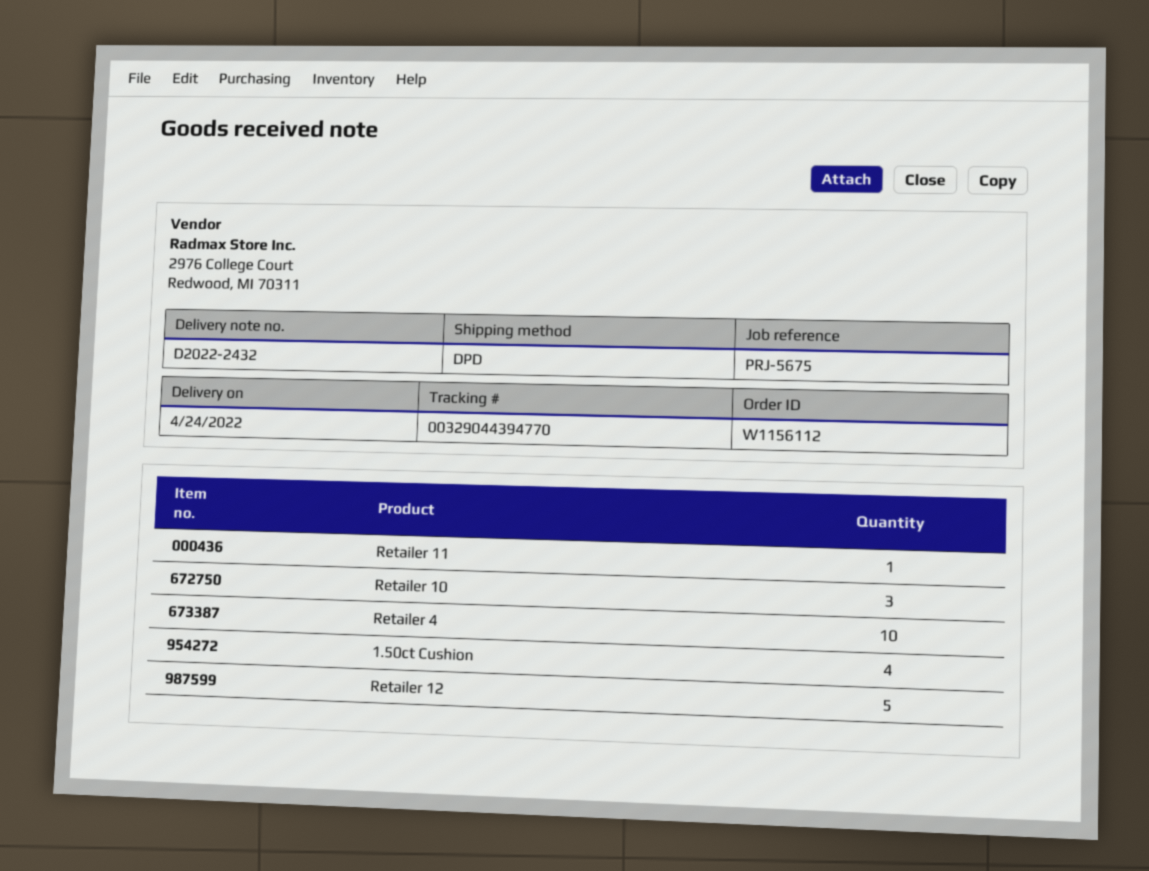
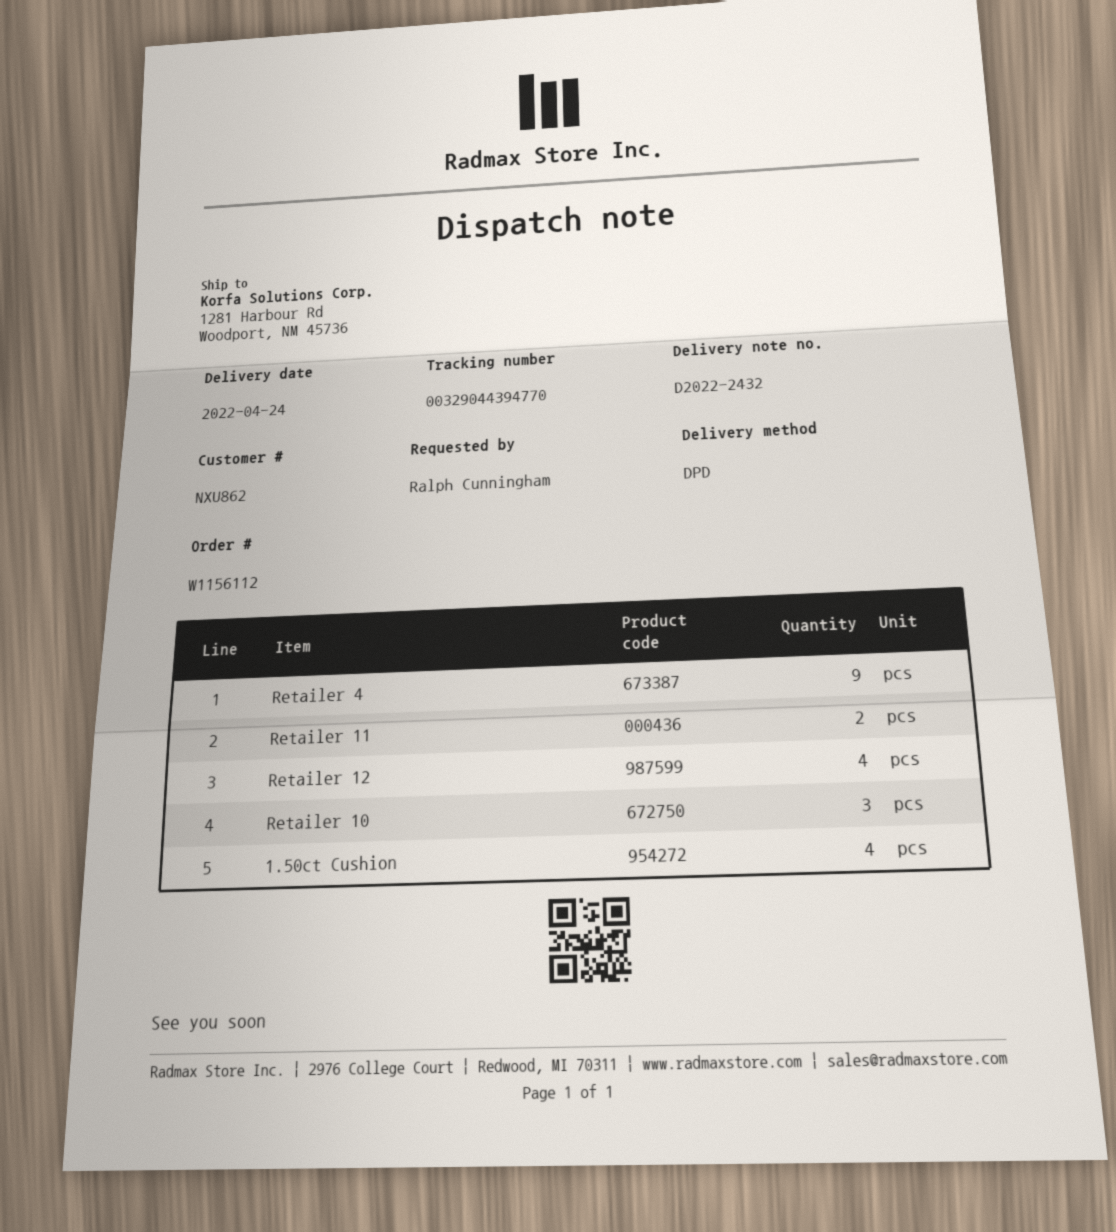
Retailer 11: 1 -> 2
Retailer 4: 10 -> 9
Retailer 12: 5 -> 4

